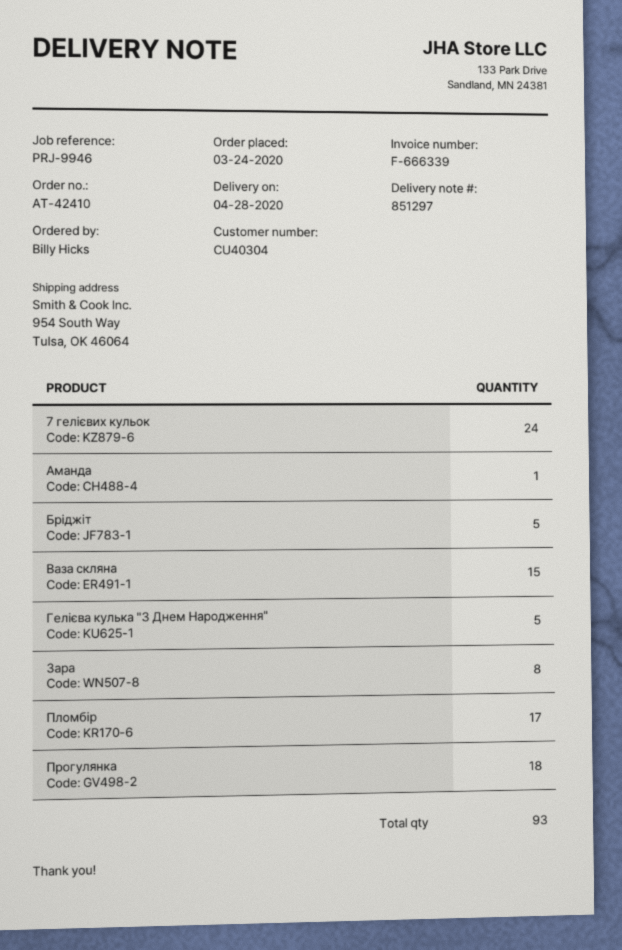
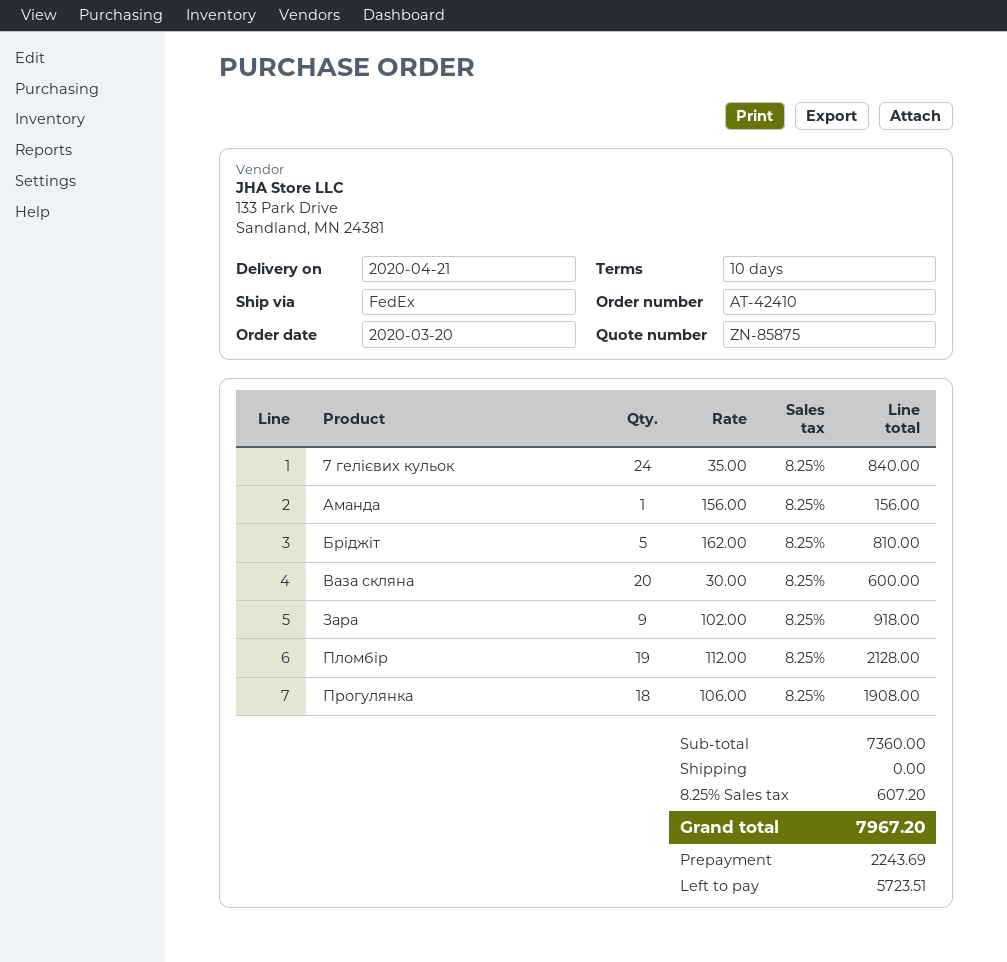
order date: 2020-03-24 -> 2020-03-20
delivery date: 2020-04-28 -> 2020-04-21
Ваза скляна: 15 -> 20
Гелієва кулька "З Днем Народження": 5 -> none
Зара: 8 -> 9
Пломбір: 17 -> 19

